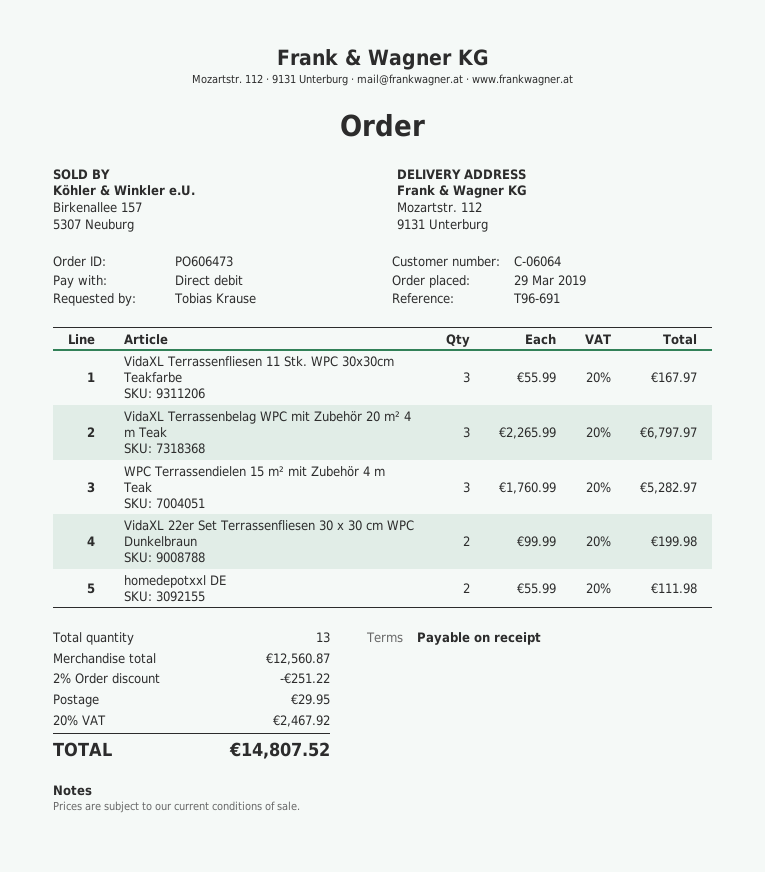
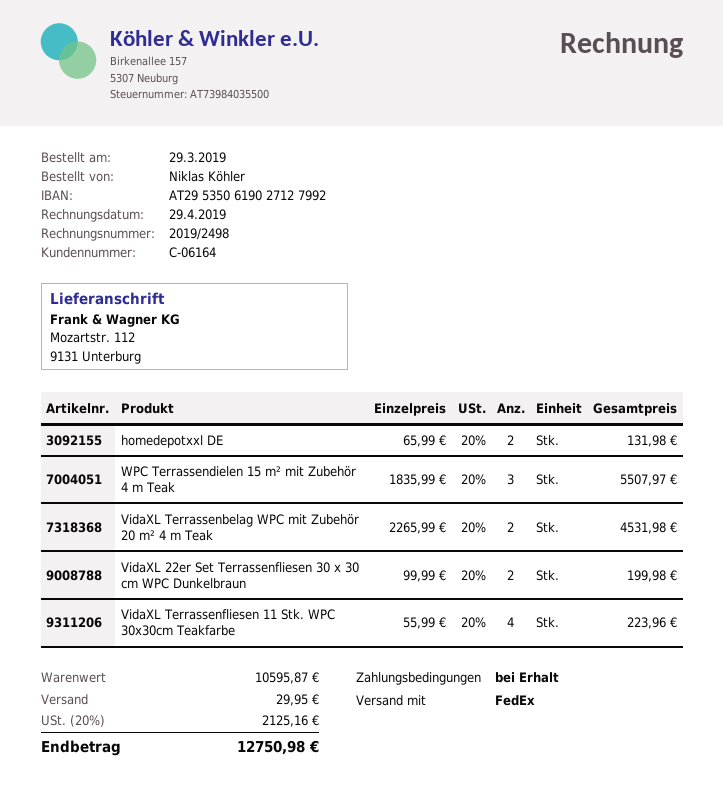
customer number: C-06064 -> C-06164
ordered by: Tobias Krause -> Niklas Köhler
VidaXL Terrassenfliesen 11 Stk. WPC 30x30cm Teakfarbe: 3 x 55.99 = 167.97 -> 4 x 55.99 = 223.96
VidaXL Terrassenbelag WPC mit Zubehör 20 m² 4 m Teak: 3 x 2265.99 = 6797.97 -> 2 x 2265.99 = 4531.98
WPC Terrassendielen 15 m² mit Zubehör 4 m Teak: 3 x 1760.99 = 5282.97 -> 3 x 1835.99 = 5507.97
homedepotxxl DE: 2 x 55.99 = 111.98 -> 2 x 65.99 = 131.98
subtotal: 12560.87 -> 10595.87
discount: 2% = 251.22 -> none
tax: 20% = 2467.92 -> 20% = 2125.16
total: 14807.52 -> 12750.98

